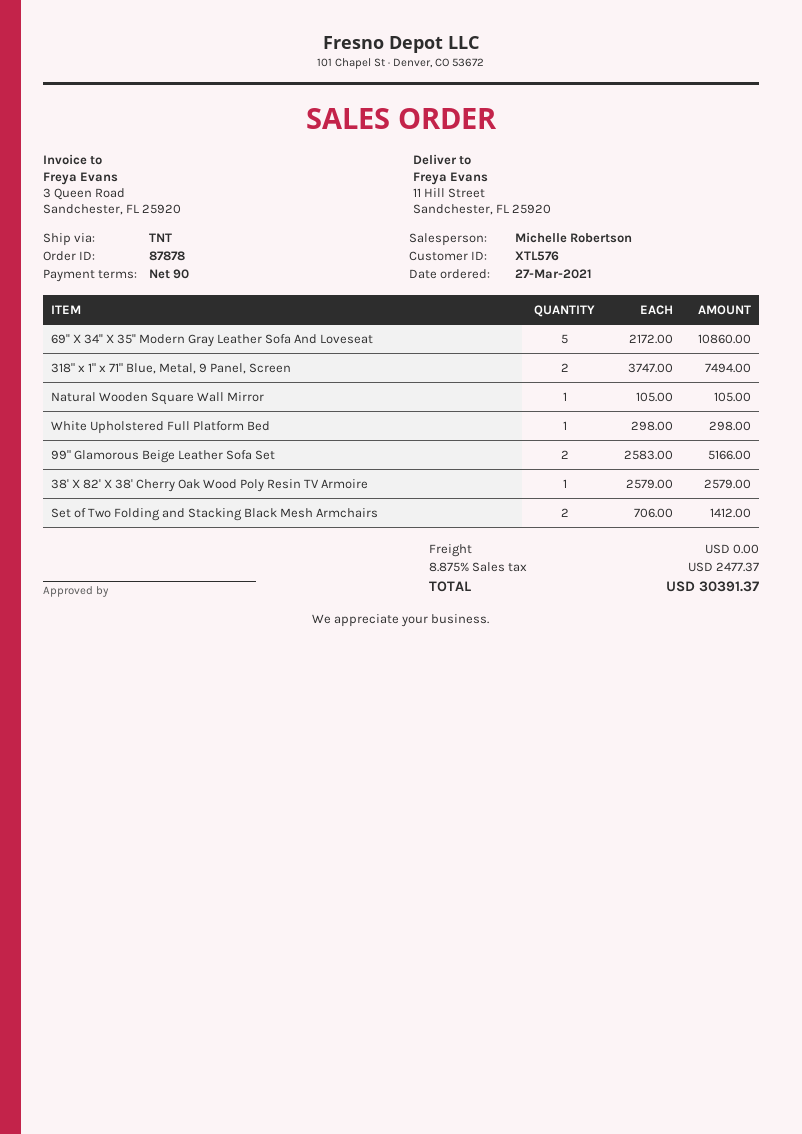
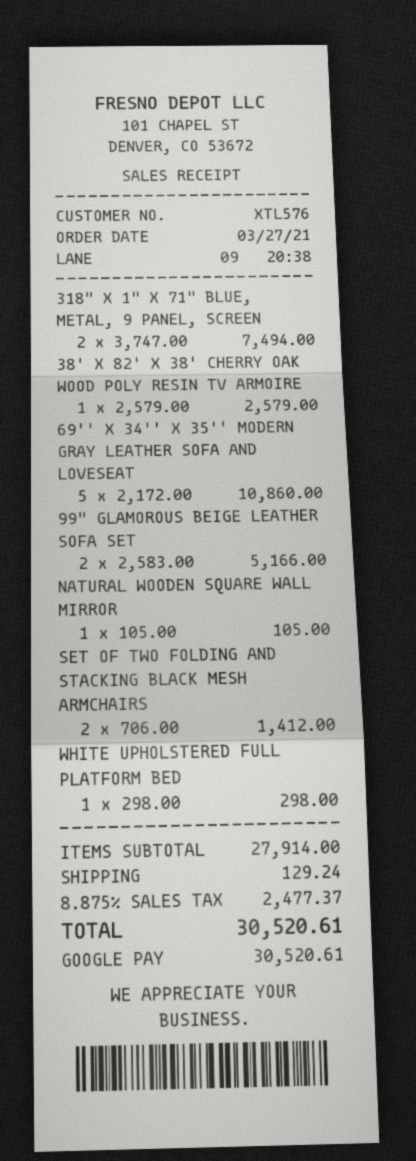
shipping: 0.00 -> 129.24
total: 30391.37 -> 30520.61

